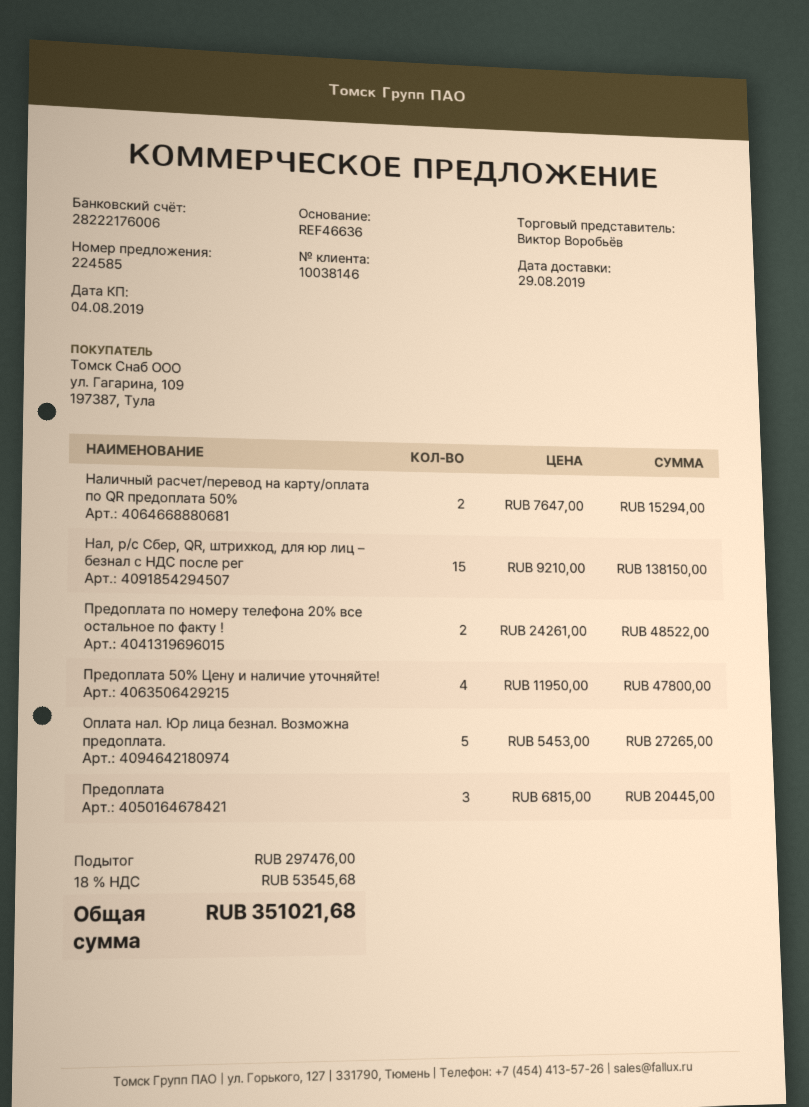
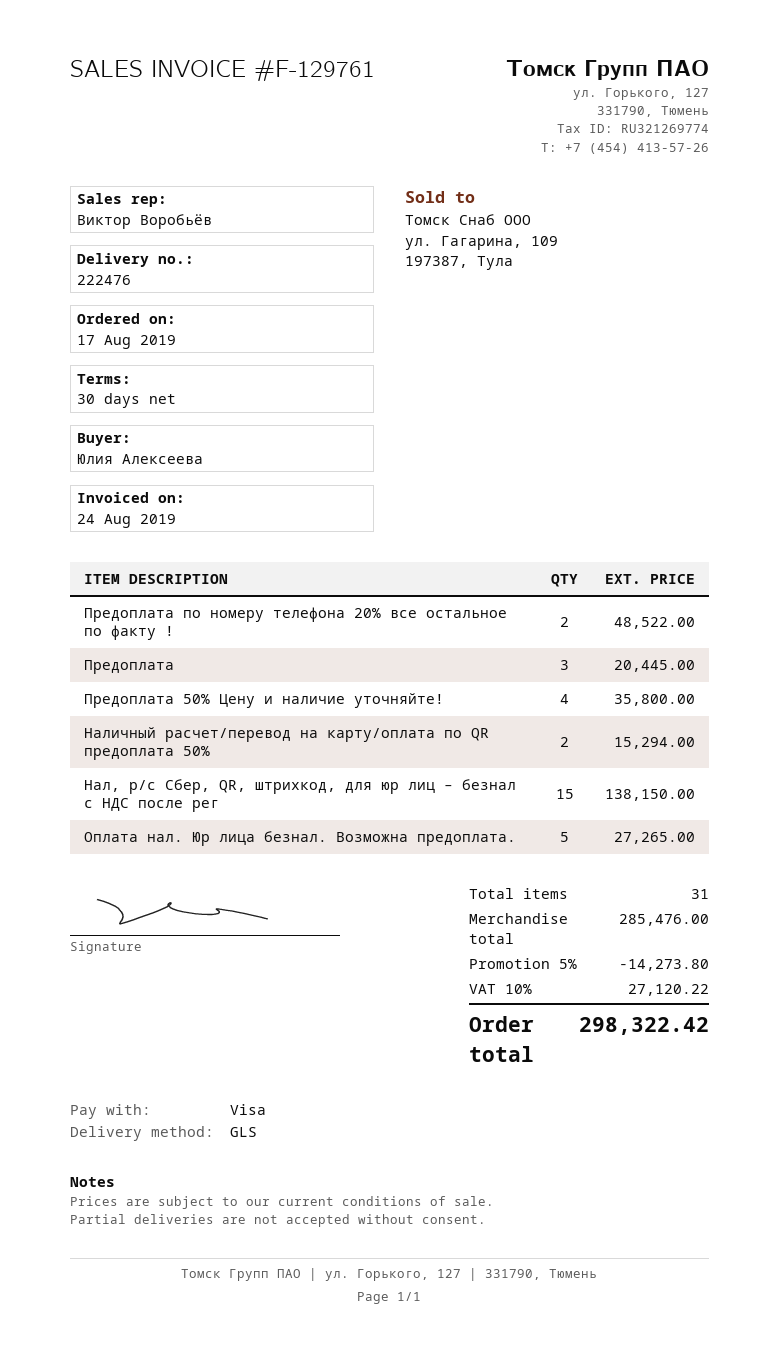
Предоплата 50% Цену и наличие уточняйте!: 4 for 47800.00 -> 4 for 35800.00
subtotal: 297476.00 -> 285476.00
discount: none -> 5% = 14273.80
tax: 18% = 53545.68 -> 10% = 27120.22
total: 351021.68 -> 298322.42

